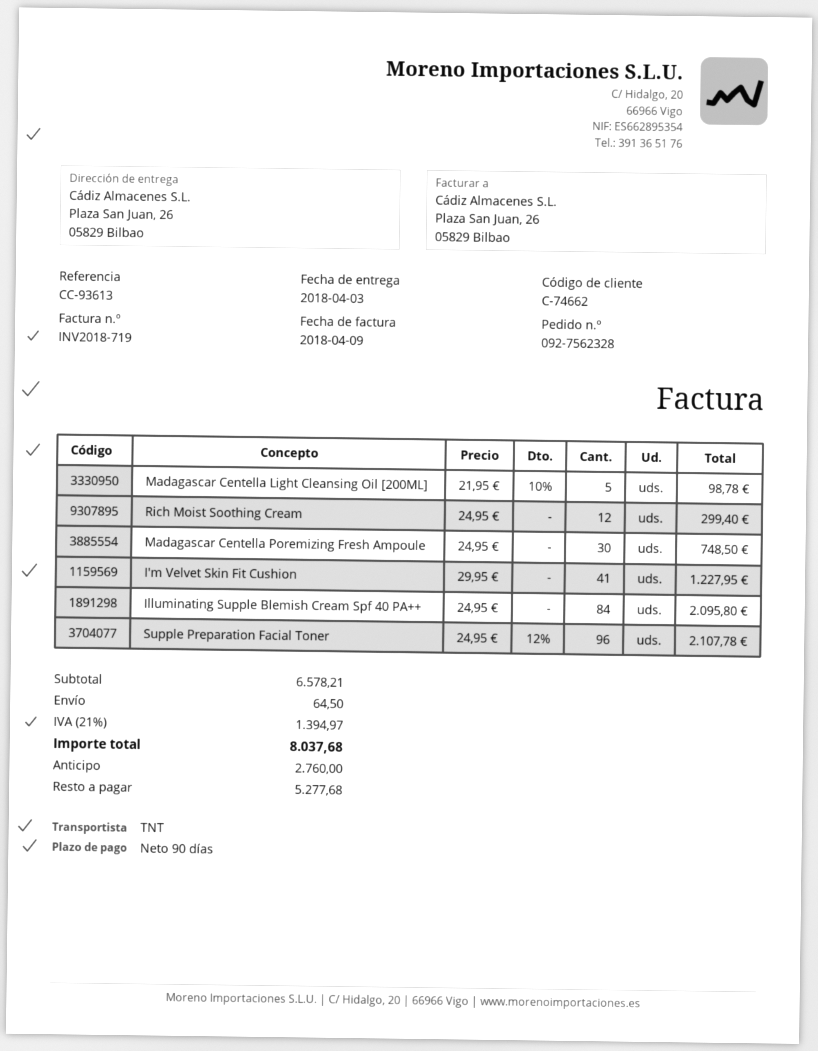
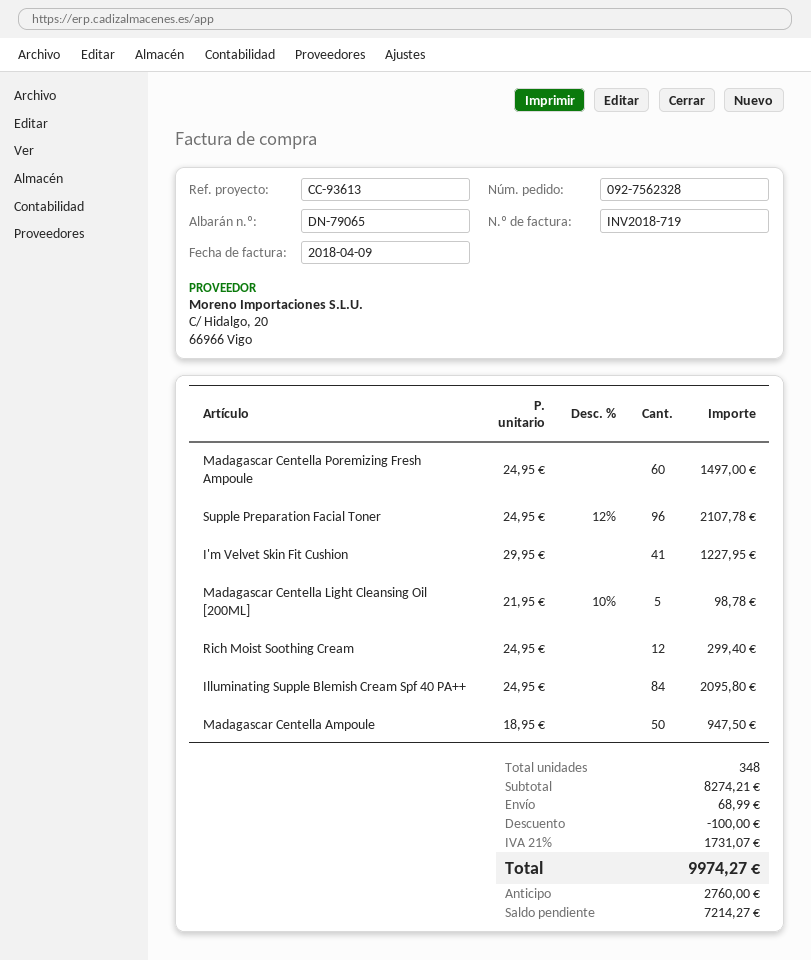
Madagascar Centella Poremizing Fresh Ampoule: 30 x 24.95 = 748.50 -> 60 x 24.95 = 1497.00
Madagascar Centella Ampoule: none -> 50 x 18.95 = 947.50
subtotal: 6578.21 -> 8274.21
discount: none -> 100.00
shipping: 64.50 -> 68.99
tax: 21% = 1394.97 -> 21% = 1731.07
total: 8037.68 -> 9974.27
balance: 5277.68 -> 7214.27

